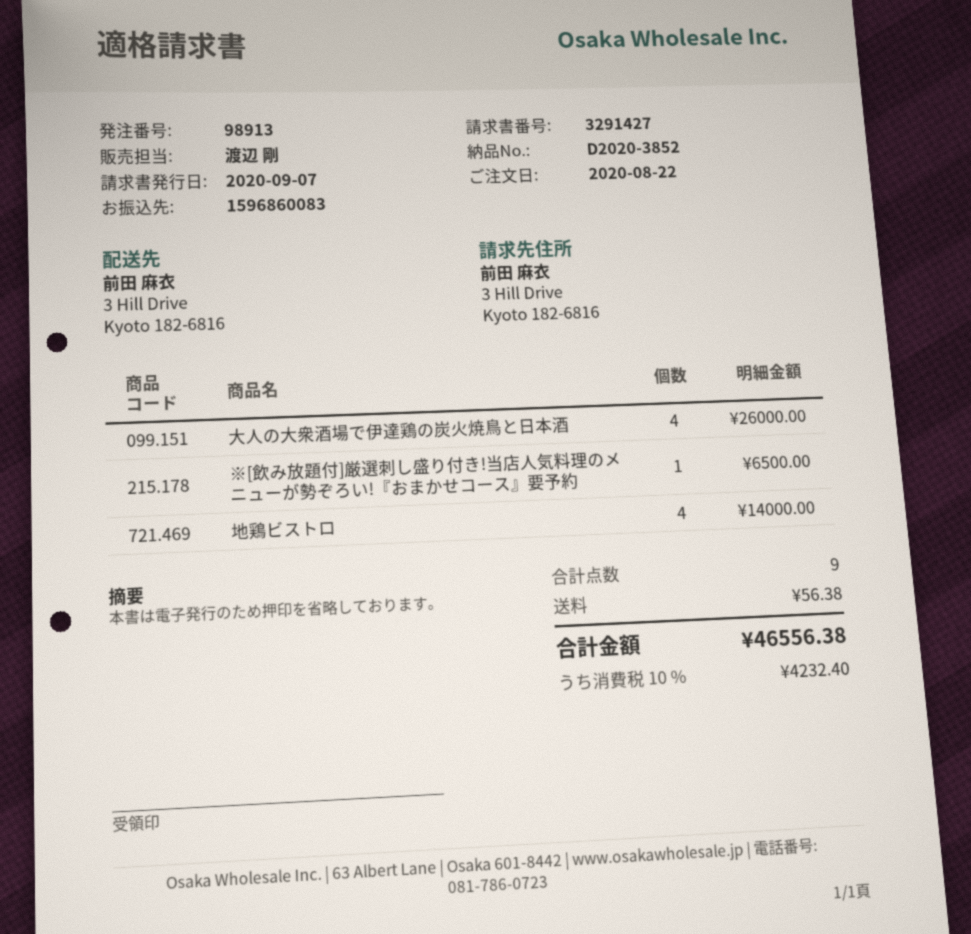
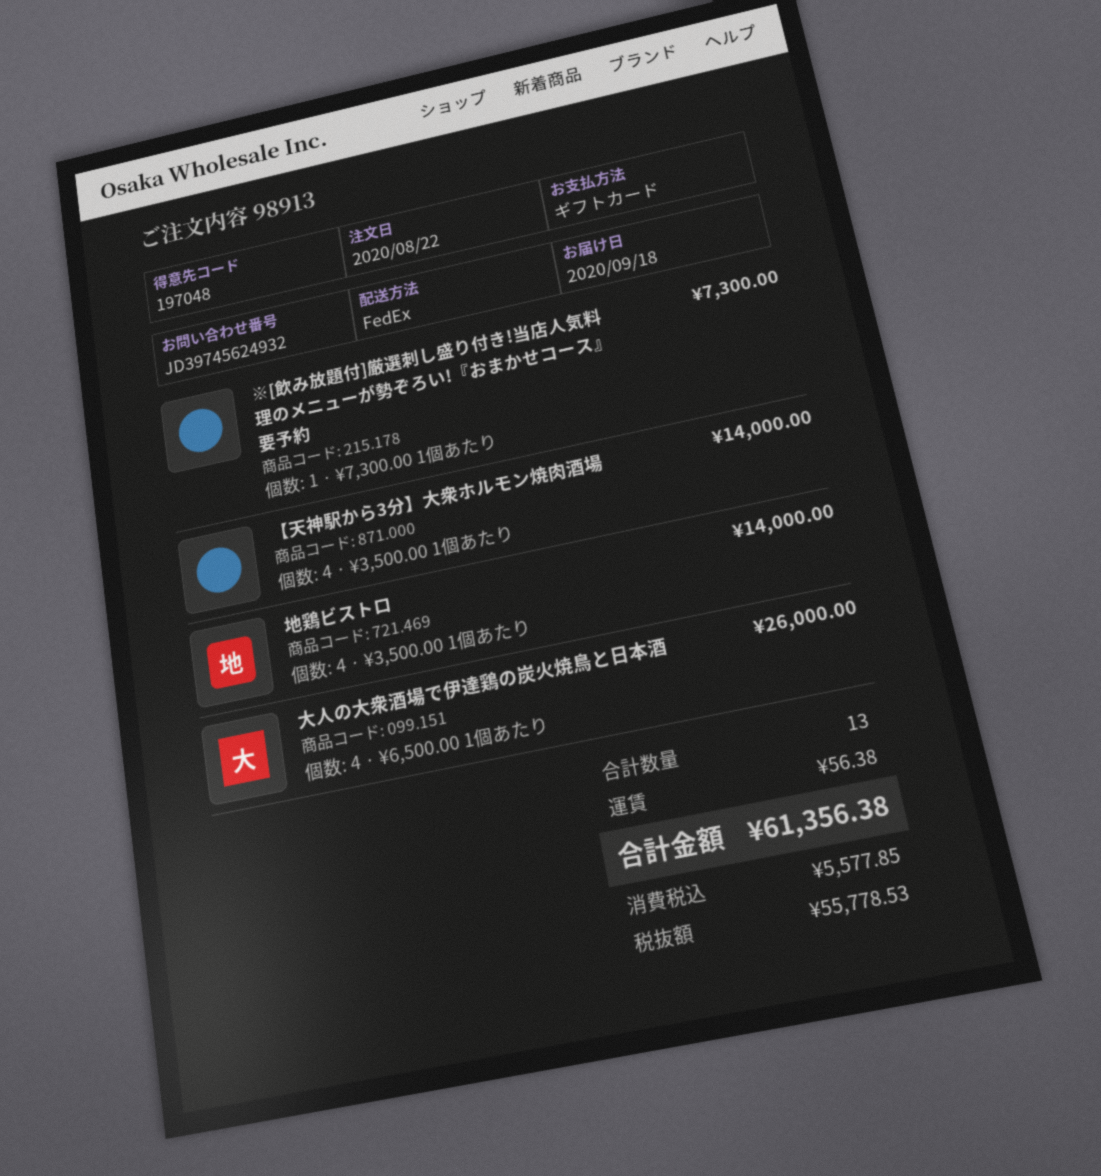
※[飲み放題付]厳選刺し盛り付き!当店人気料理のメニューが勢ぞろい!『おまかせコース』要予約: 1 for 6500.00 -> 1 for 7300.00
【天神駅から3分】大衆ホルモン焼肉酒場: none -> 4 for 14000.00
total quantity: 9 -> 13
tax: 4232.40 -> 5577.85
total: 46556.38 -> 61356.38

